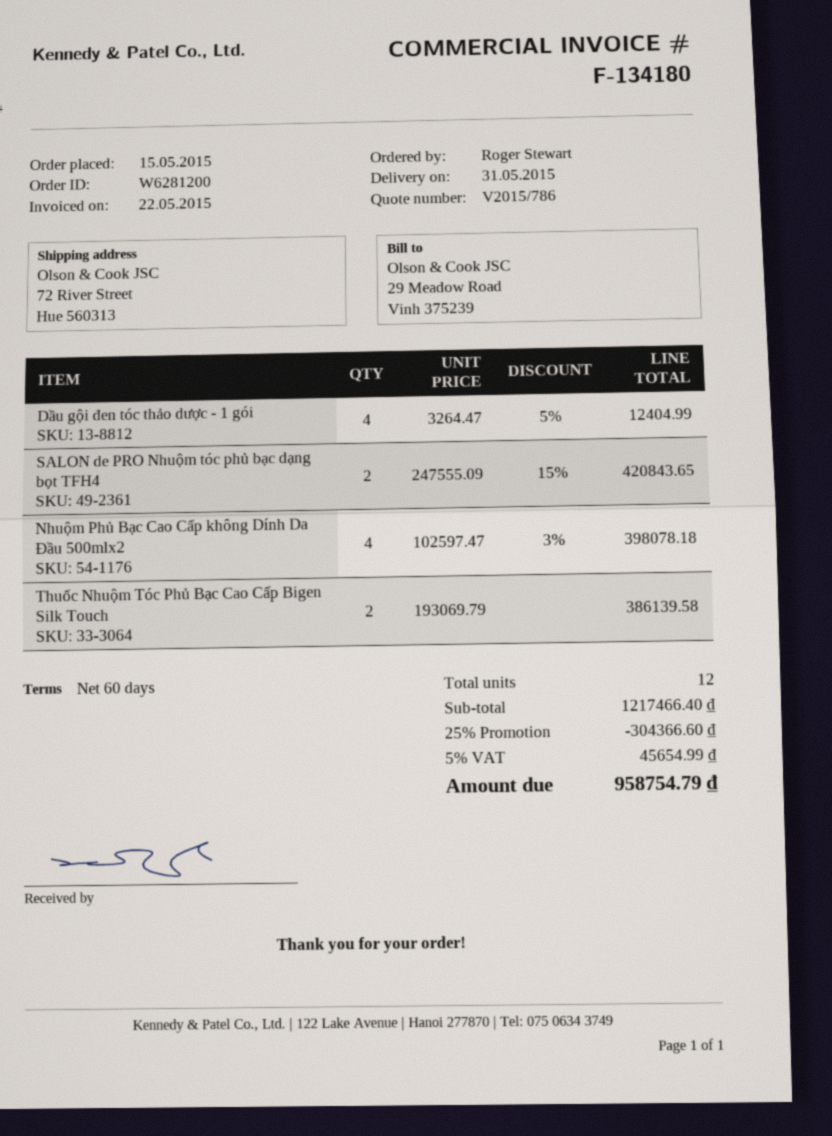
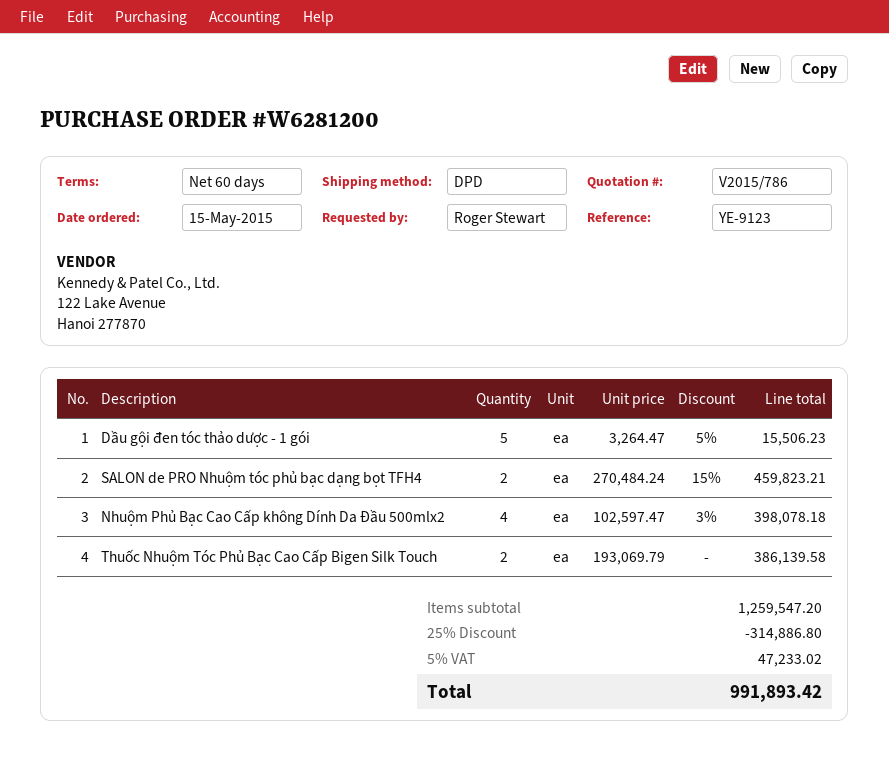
Dầu gội đen tóc thảo dược - 1 gói: 4 x 3264.47 - 5% = 12404.99 -> 5 x 3264.47 - 5% = 15506.23
SALON de PRO Nhuộm tóc phủ bạc dạng bọt TFH4: 2 x 247555.09 - 15% = 420843.65 -> 2 x 270484.24 - 15% = 459823.21
subtotal: 1217466.40 -> 1259547.20
discount: 25% = 304366.60 -> 25% = 314886.80
tax: 5% = 45654.99 -> 5% = 47233.02
total: 958754.79 -> 991893.42

